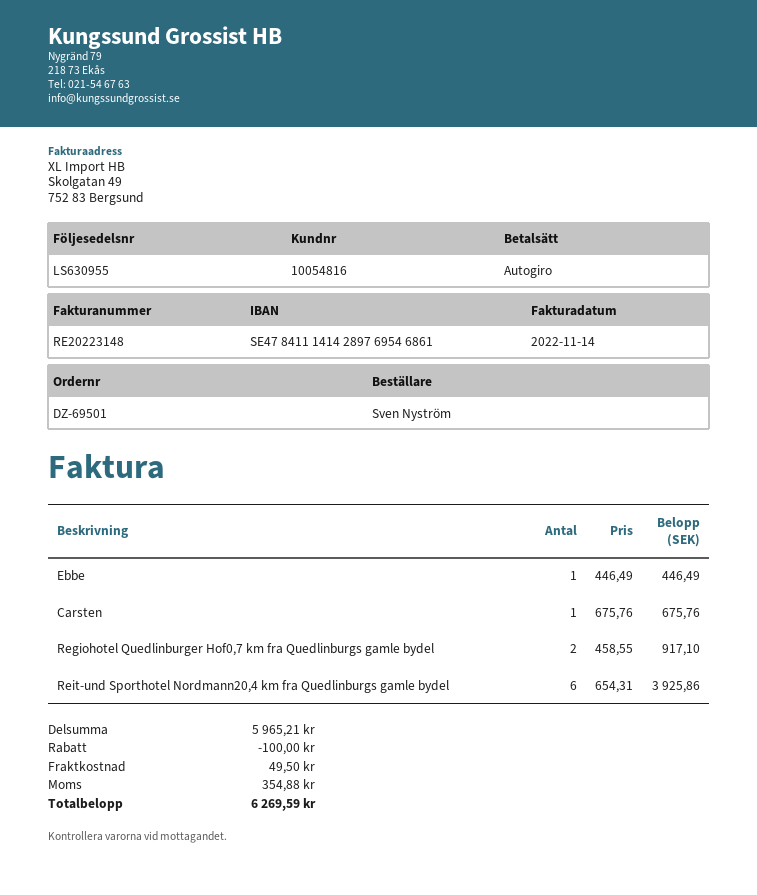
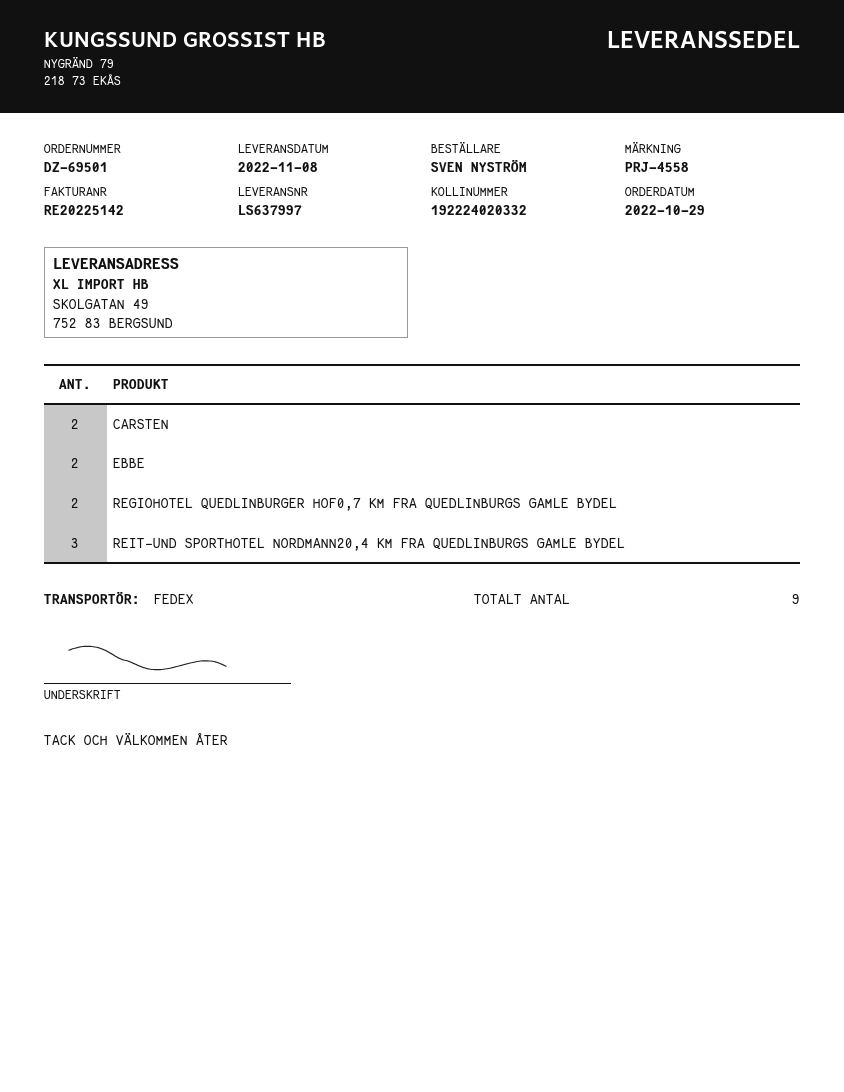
delivery note number: LS630955 -> LS637997
invoice number: RE20223148 -> RE20225142
Ebbe: 1 -> 2
Carsten: 1 -> 2
Reit-und Sporthotel Nordmann20,4 km fra Quedlinburgs gamle bydel: 6 -> 3

